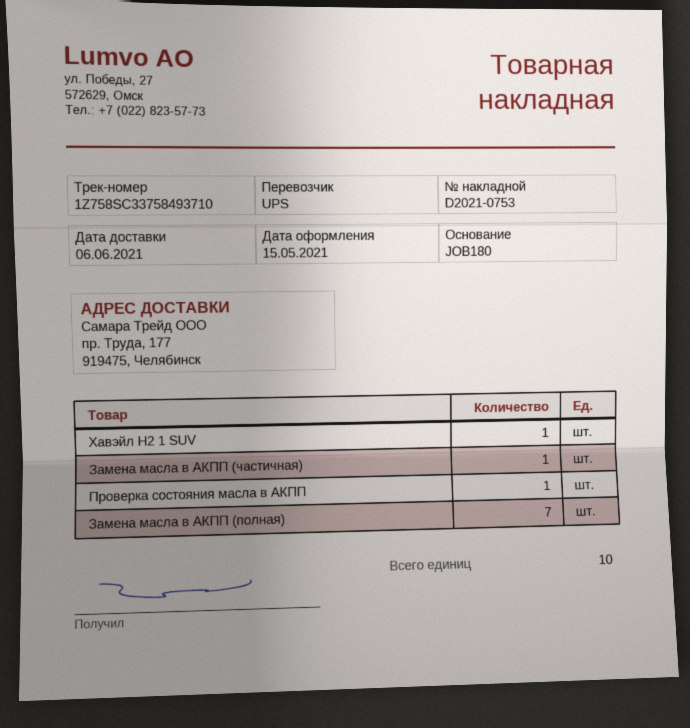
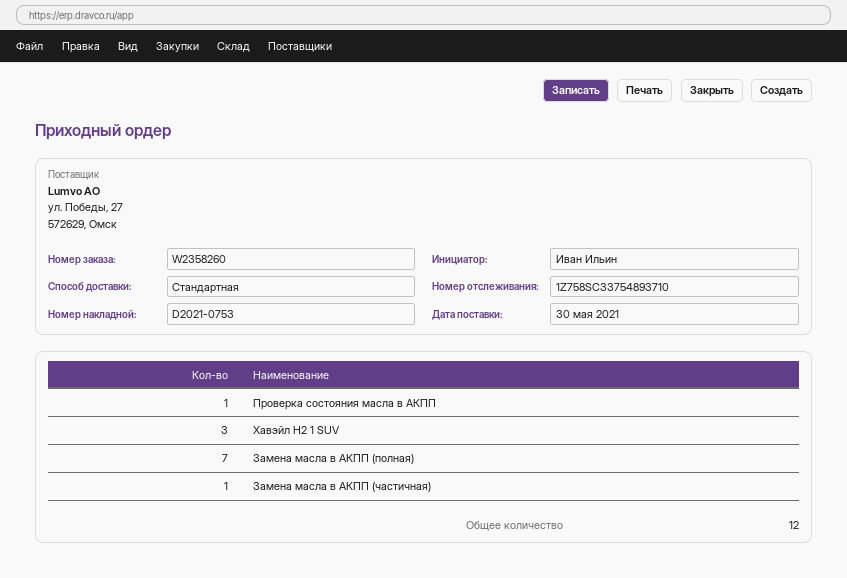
delivery date: 2021-06-06 -> 2021-05-30
shipping method: UPS -> standard
tracking number: 1Z758SC33758493710 -> 1Z758SC33754893710
Хавэйл Н2 1 SUV: 1 -> 3
total quantity: 10 -> 12

